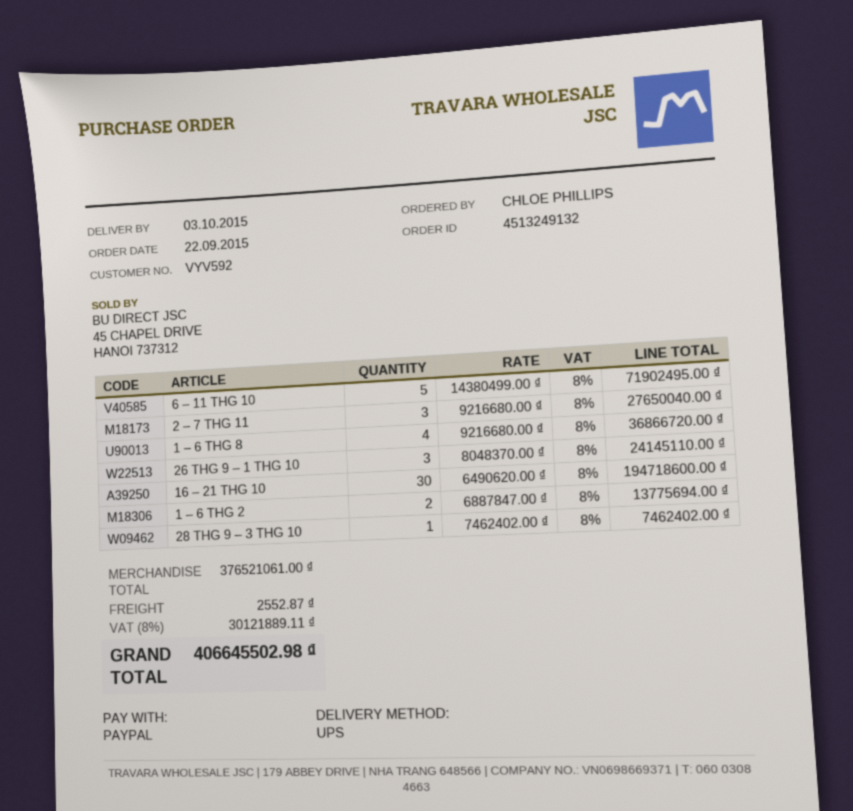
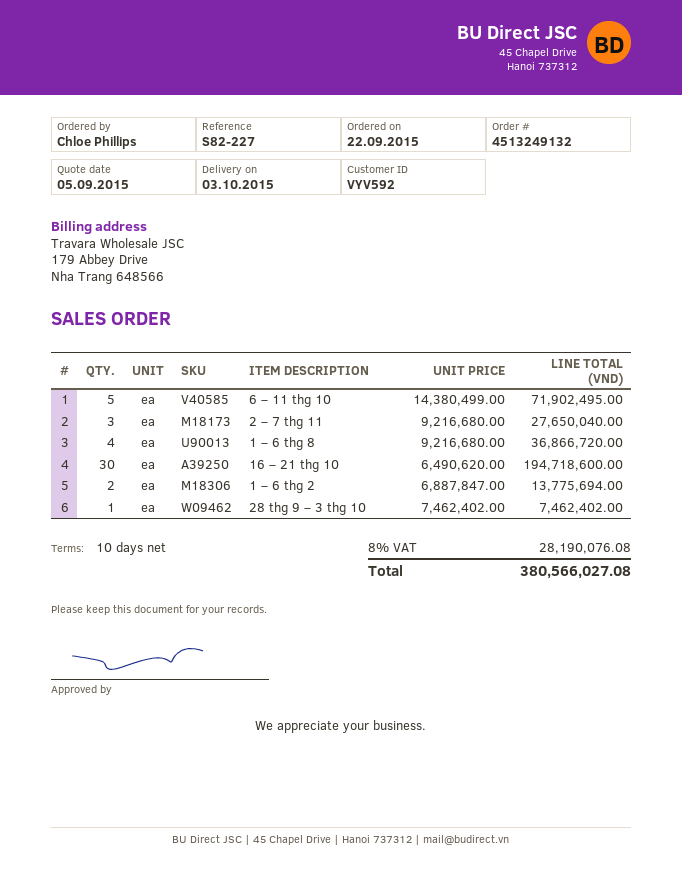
26 THG 9 – 1 THG 10: 3 x 8048370.00 = 24145110.00 -> none
shipping: 2552.87 -> none
tax: 8% = 30121889.11 -> 8% = 28190076.08
total: 406645502.98 -> 380566027.08

